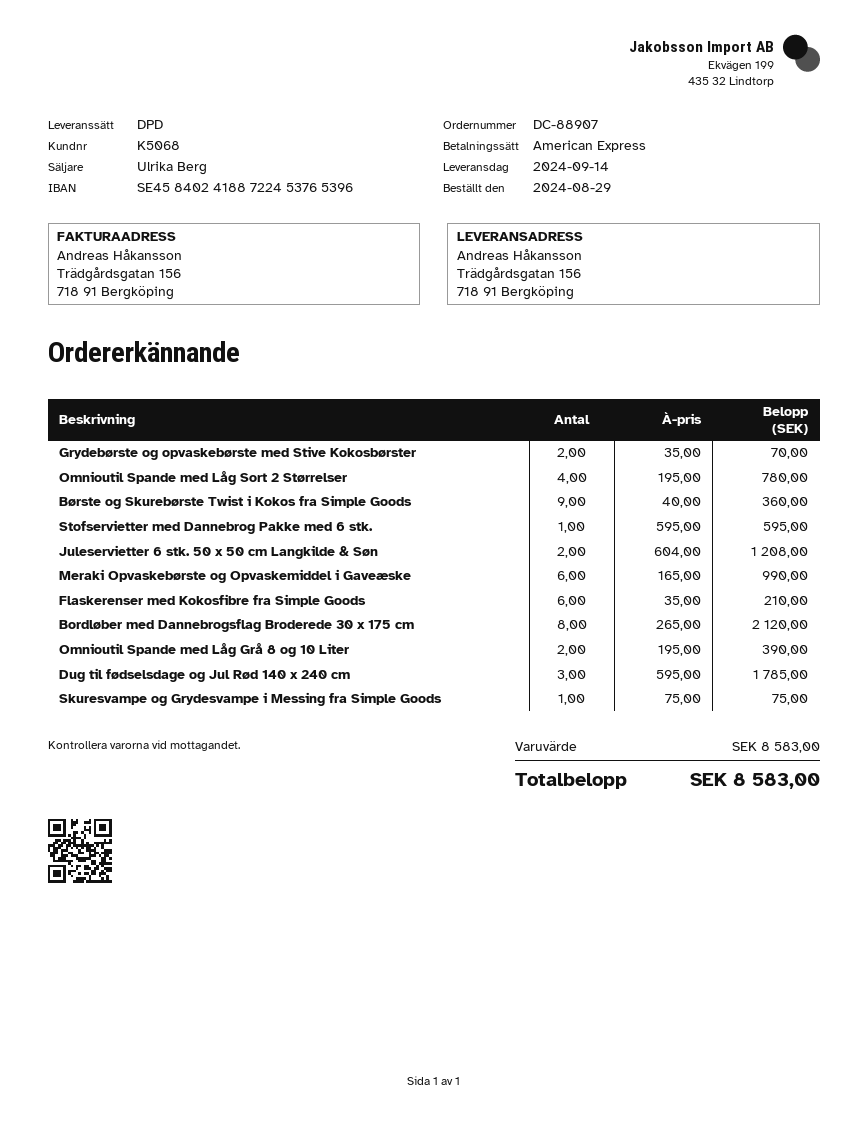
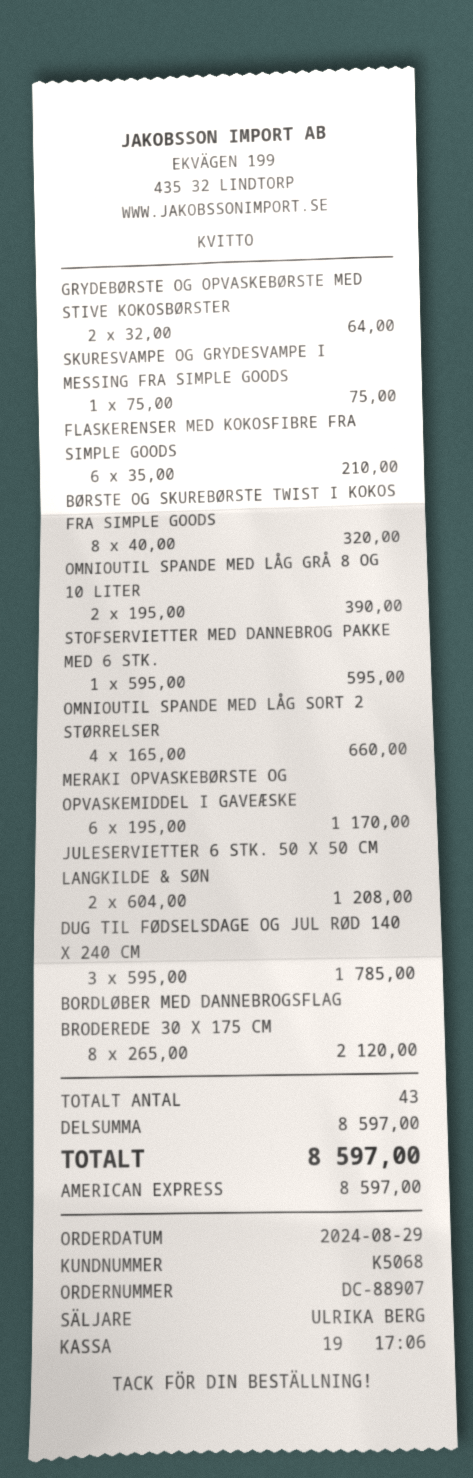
Grydebørste og opvaskebørste med Stive Kokosbørster: 2 x 35.00 = 70.00 -> 2 x 32.00 = 64.00
Omnioutil Spande med Låg Sort 2 Størrelser: 4 x 195.00 = 780.00 -> 4 x 165.00 = 660.00
Børste og Skurebørste Twist i Kokos fra Simple Goods: 9 x 40.00 = 360.00 -> 8 x 40.00 = 320.00
Meraki Opvaskebørste og Opvaskemiddel i Gaveæske: 6 x 165.00 = 990.00 -> 6 x 195.00 = 1170.00
subtotal: 8583.00 -> 8597.00
total: 8583.00 -> 8597.00

